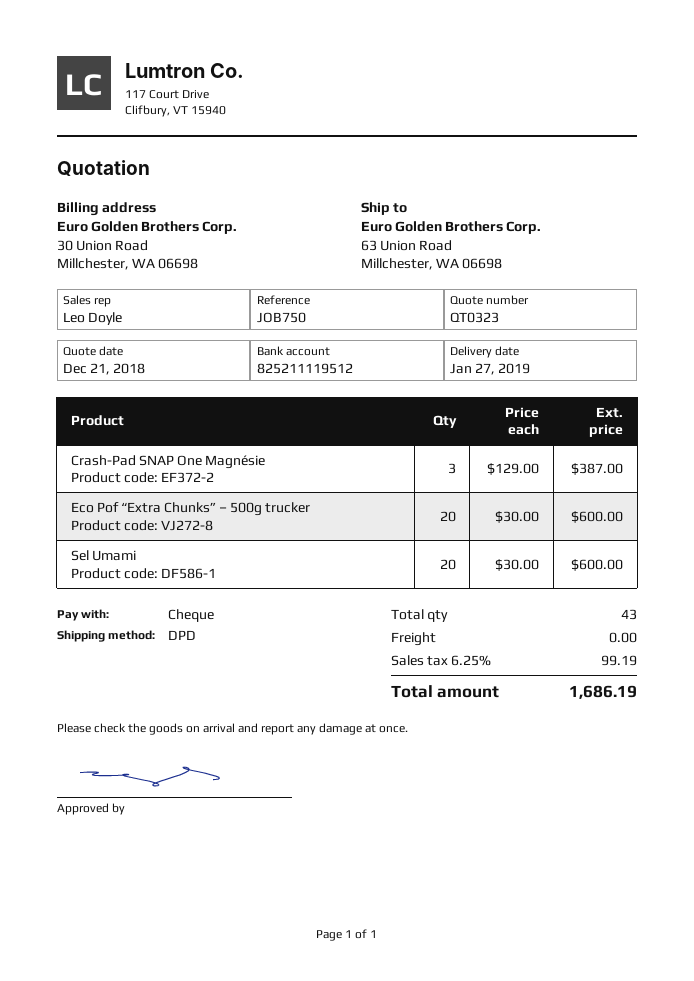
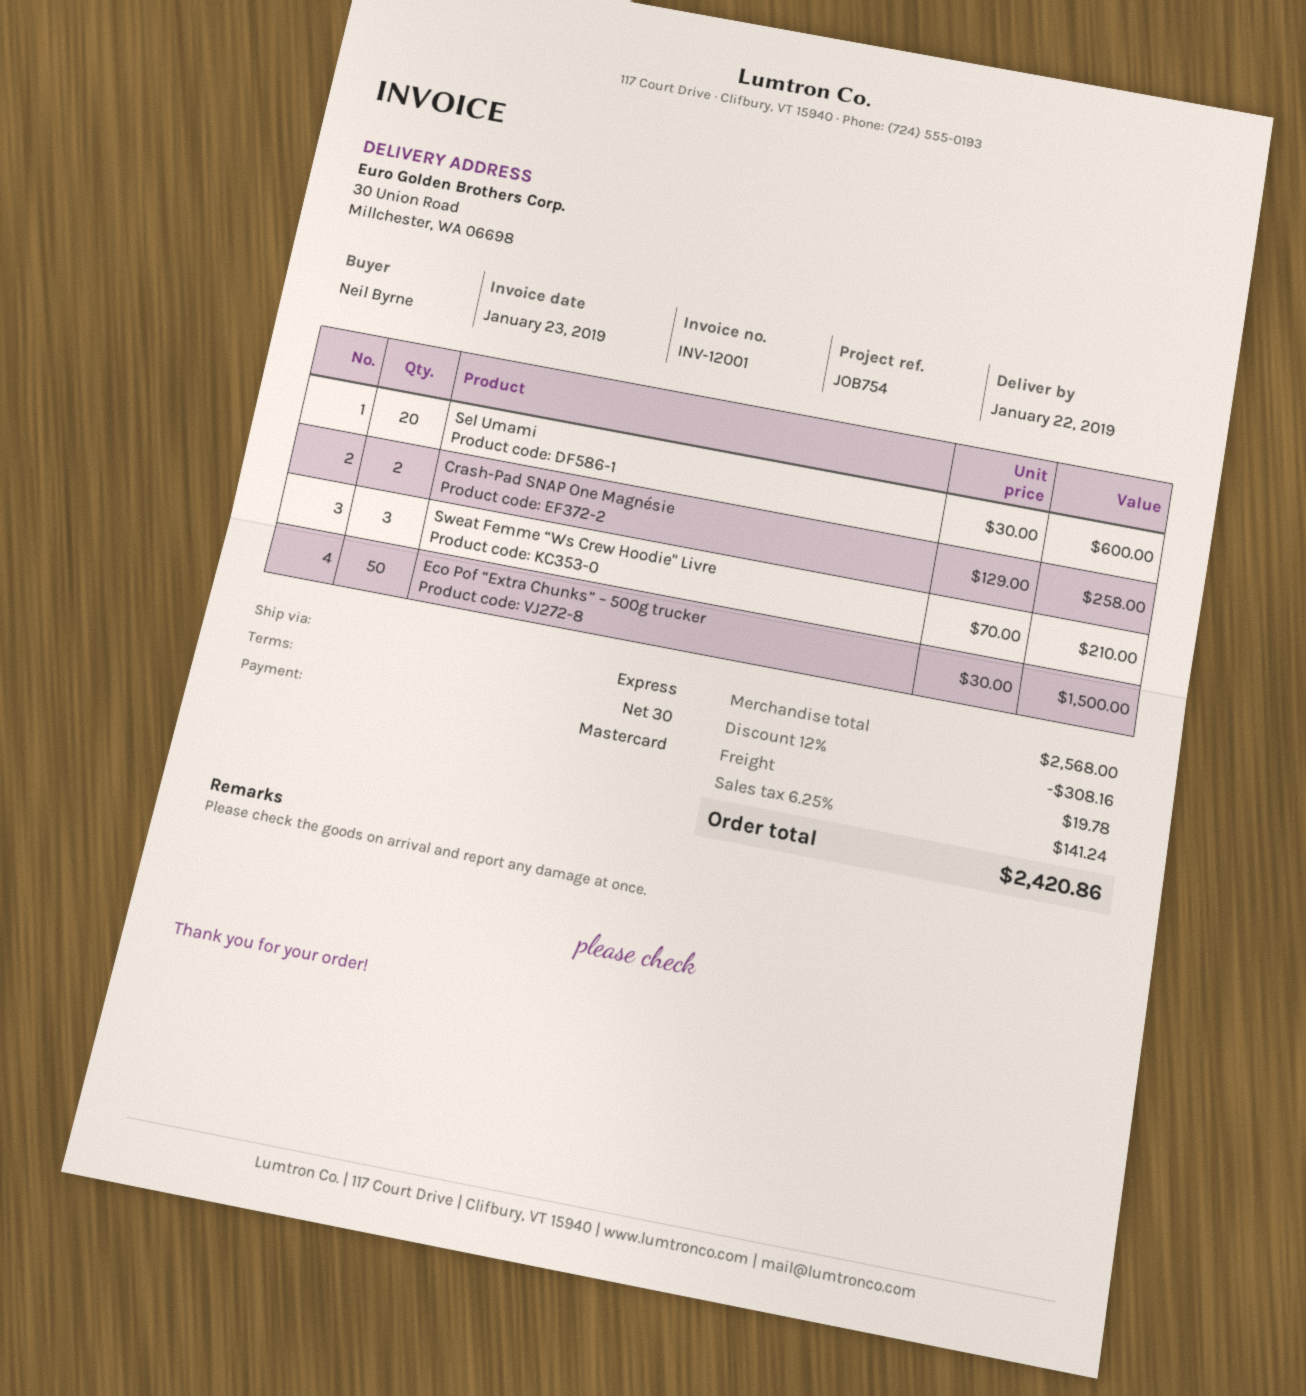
delivery date: 2019-01-27 -> 2019-01-22
reference: JOB750 -> JOB754
payment method: cheque -> Mastercard
shipping method: DPD -> express
ship to: 63 Union Road, Millchester, WA 06698 -> 30 Union Road, Millchester, WA 06698
Crash-Pad SNAP One Magnésie: 3 x 129.00 = 387.00 -> 2 x 129.00 = 258.00
Eco Pof “Extra Chunks” – 500g trucker: 20 x 30.00 = 600.00 -> 50 x 30.00 = 1500.00
Sweat Femme “Ws Crew Hoodie" Livre: none -> 3 x 70.00 = 210.00
discount: none -> 12% = 308.16
shipping: 0.00 -> 19.78
tax: 6.25% = 99.19 -> 6.25% = 141.24
total: 1686.19 -> 2420.86

